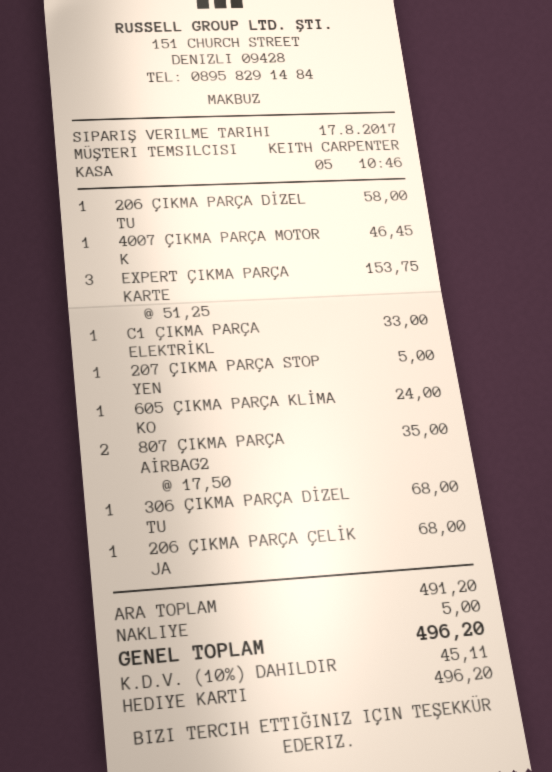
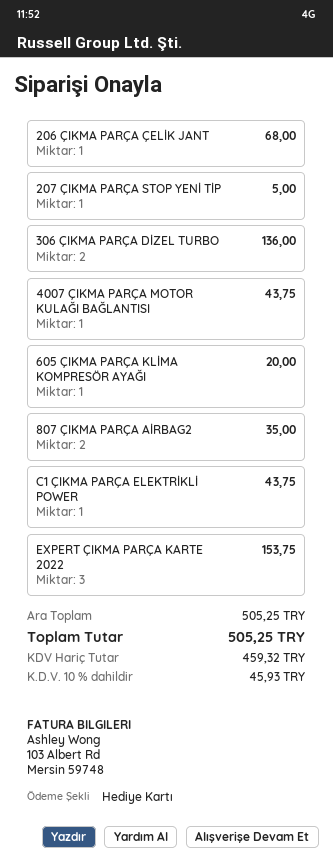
206 ÇIKMA PARÇA DİZEL TU: 1 for 58.00 -> none
4007 ÇIKMA PARÇA MOTOR K: 1 for 46.45 -> 1 for 43.75
C1 ÇIKMA PARÇA ELEKTRİKL: 1 for 33.00 -> 1 for 43.75
605 ÇIKMA PARÇA KLİMA KO: 1 for 24.00 -> 1 for 20.00
306 ÇIKMA PARÇA DİZEL TU: 1 for 68.00 -> 2 for 136.00
subtotal: 491.20 -> 505.25
shipping: 5.00 -> none
tax: 10% = 45.11 -> 10% = 45.93
total: 496.20 -> 505.25

